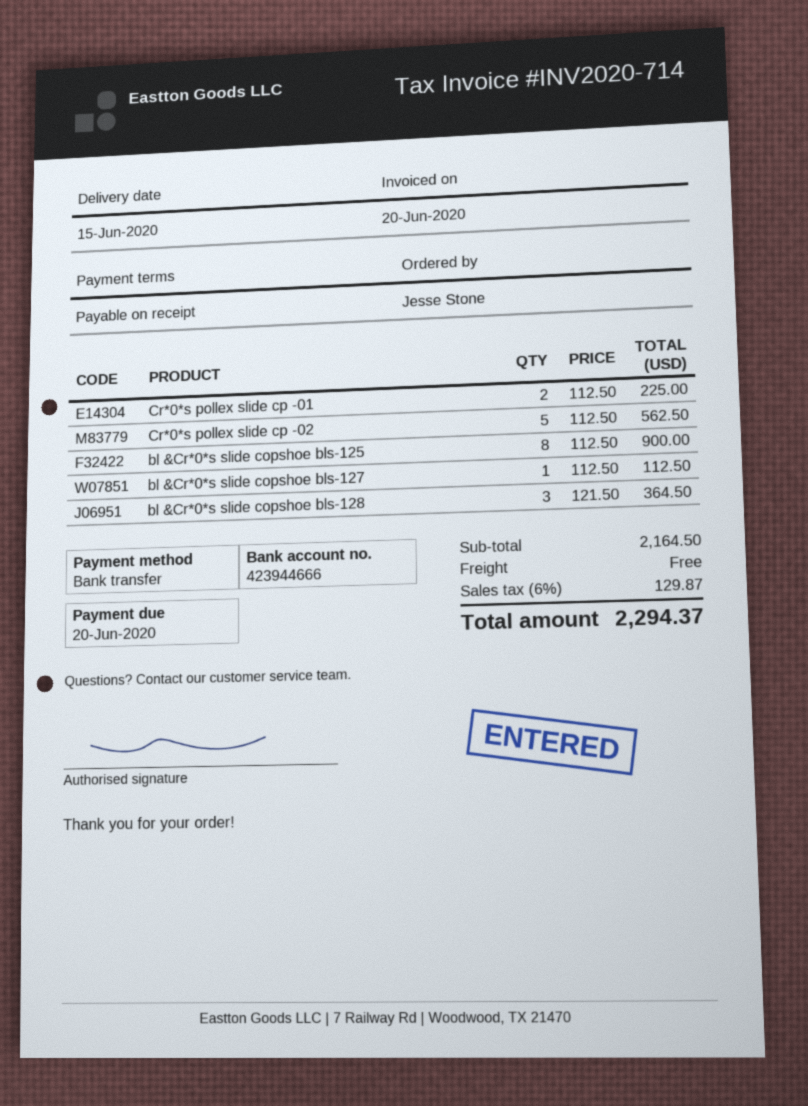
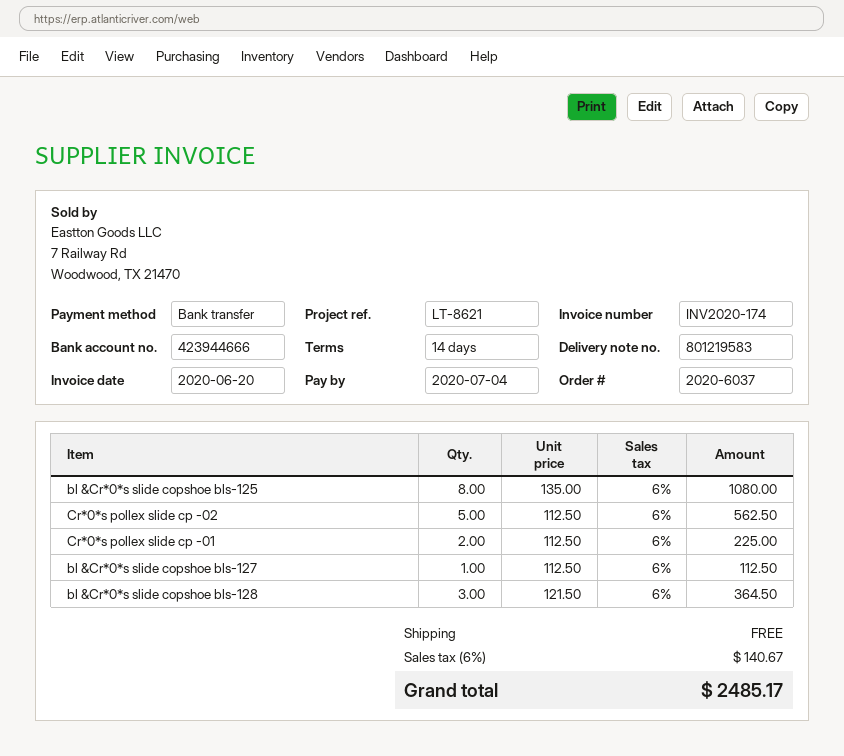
invoice number: INV2020-714 -> INV2020-174
payment terms: on receipt -> 14 days
due date: 2020-06-20 -> 2020-07-04
bl &Cr*0*s slide copshoe bls-125: 8 x 112.50 = 900.00 -> 8 x 135.00 = 1080.00
tax: 6% = 129.87 -> 6% = 140.67
total: 2294.37 -> 2485.17

